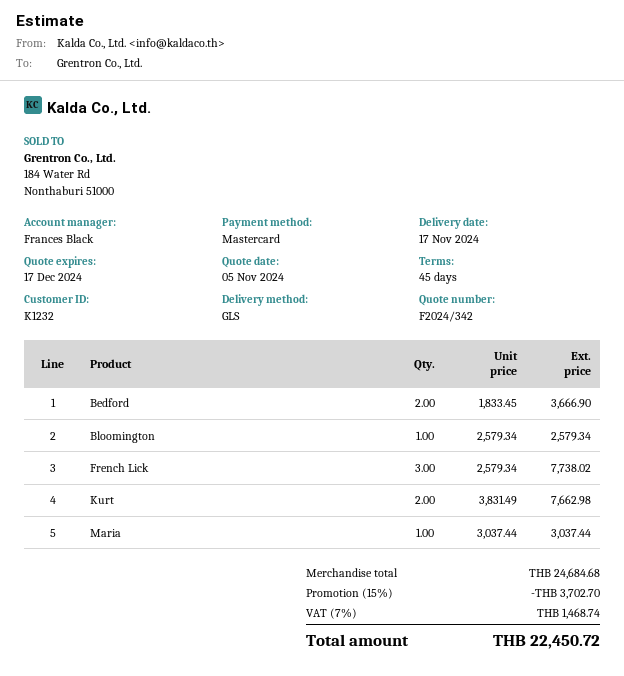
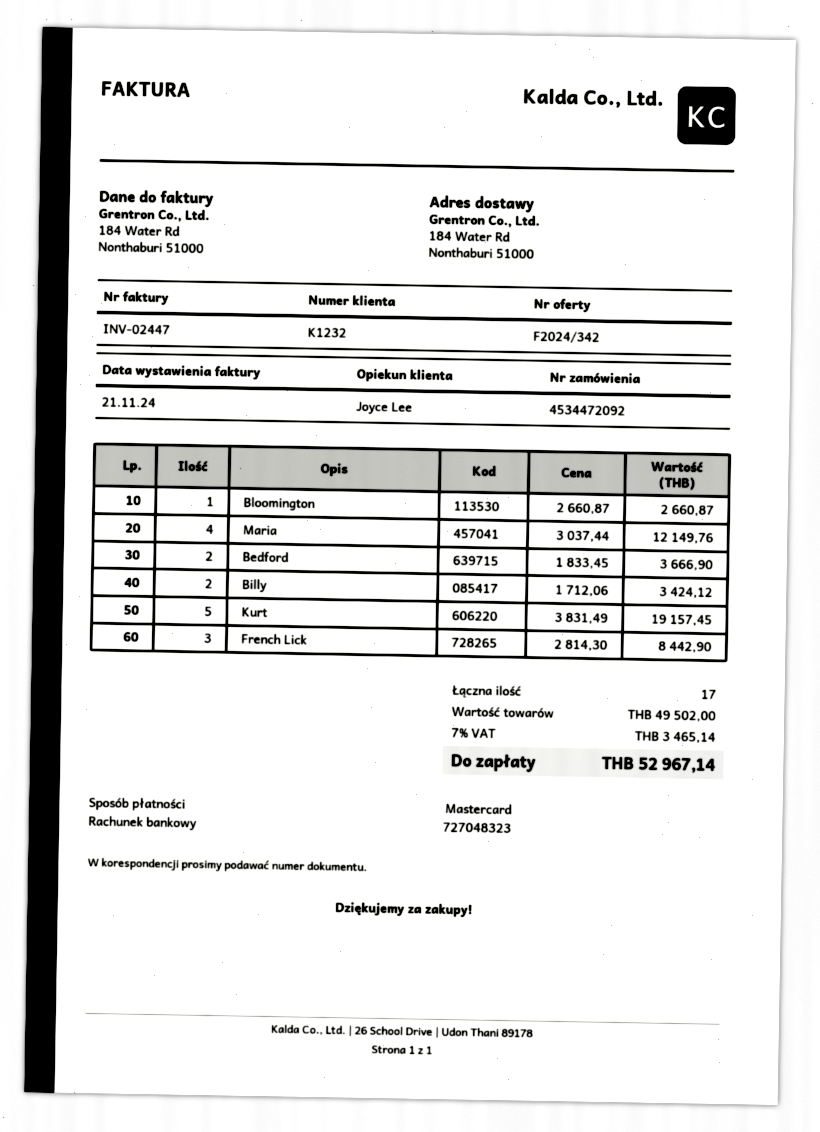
sales rep: Frances Black -> Joyce Lee
Bloomington: 1 x 2579.34 = 2579.34 -> 1 x 2660.87 = 2660.87
French Lick: 3 x 2579.34 = 7738.02 -> 3 x 2814.30 = 8442.90
Kurt: 2 x 3831.49 = 7662.98 -> 5 x 3831.49 = 19157.45
Maria: 1 x 3037.44 = 3037.44 -> 4 x 3037.44 = 12149.76
Billy: none -> 2 x 1712.06 = 3424.12
subtotal: 24684.68 -> 49502.00
discount: 15% = 3702.70 -> none
tax: 7% = 1468.74 -> 7% = 3465.14
total: 22450.72 -> 52967.14

